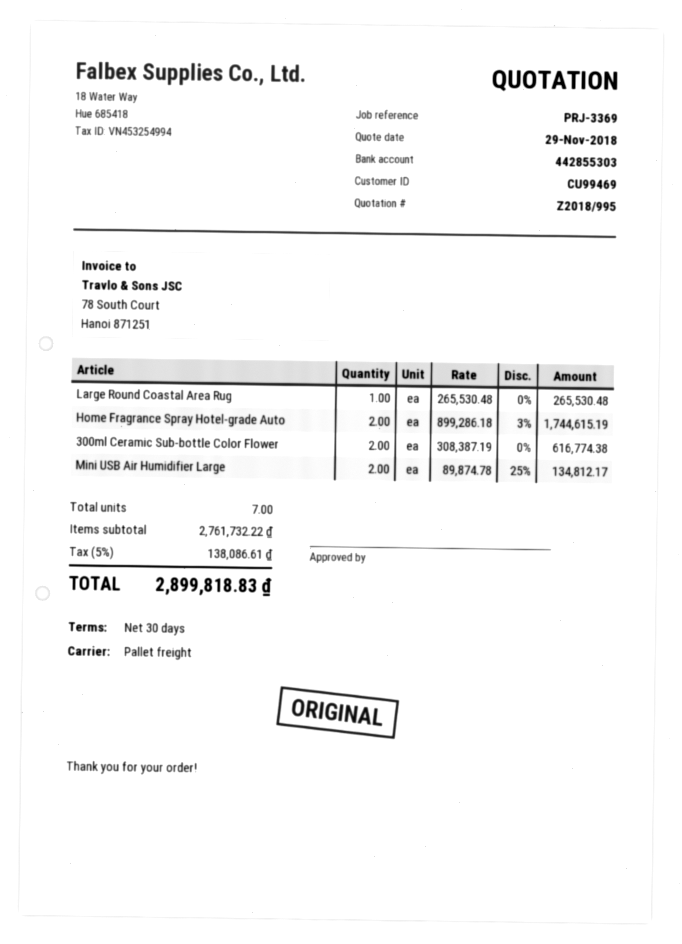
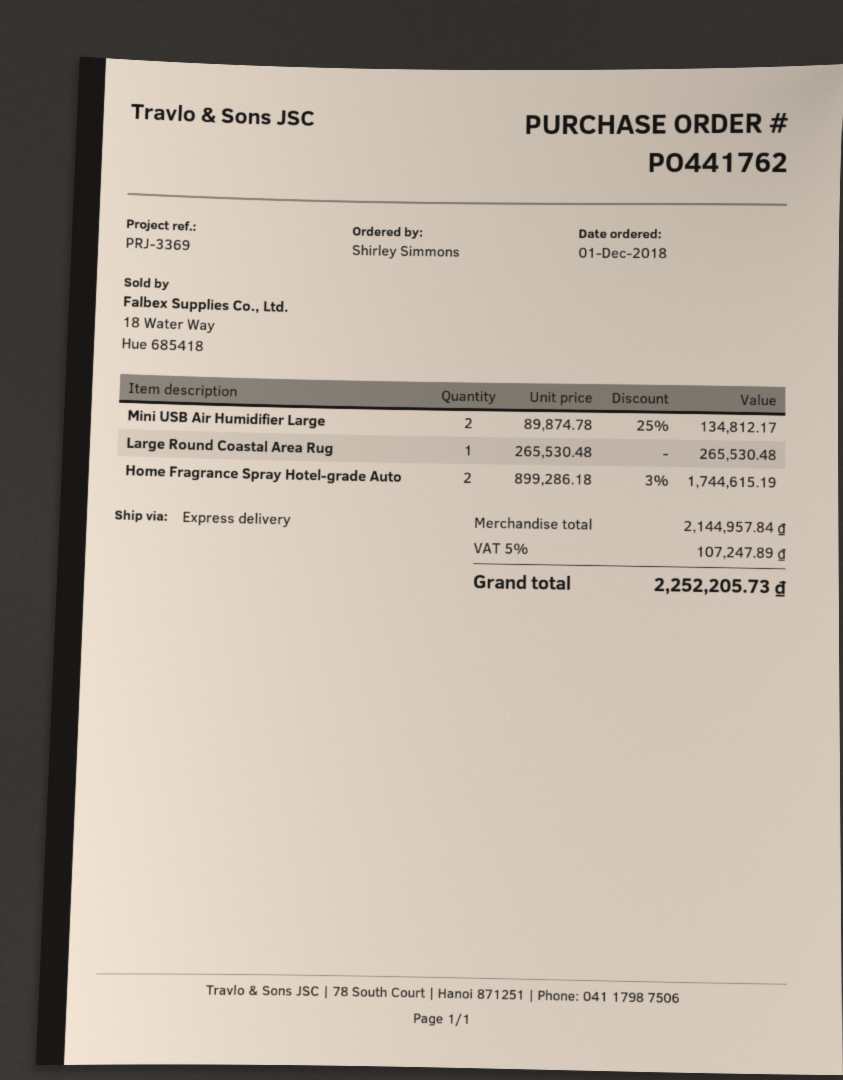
shipping method: pallet freight -> express
300ml Ceramic Sub-bottle Color Flower: 2 x 308387.19 = 616774.38 -> none
subtotal: 2761732.22 -> 2144957.84
tax: 5% = 138086.61 -> 5% = 107247.89
total: 2899818.83 -> 2252205.73

